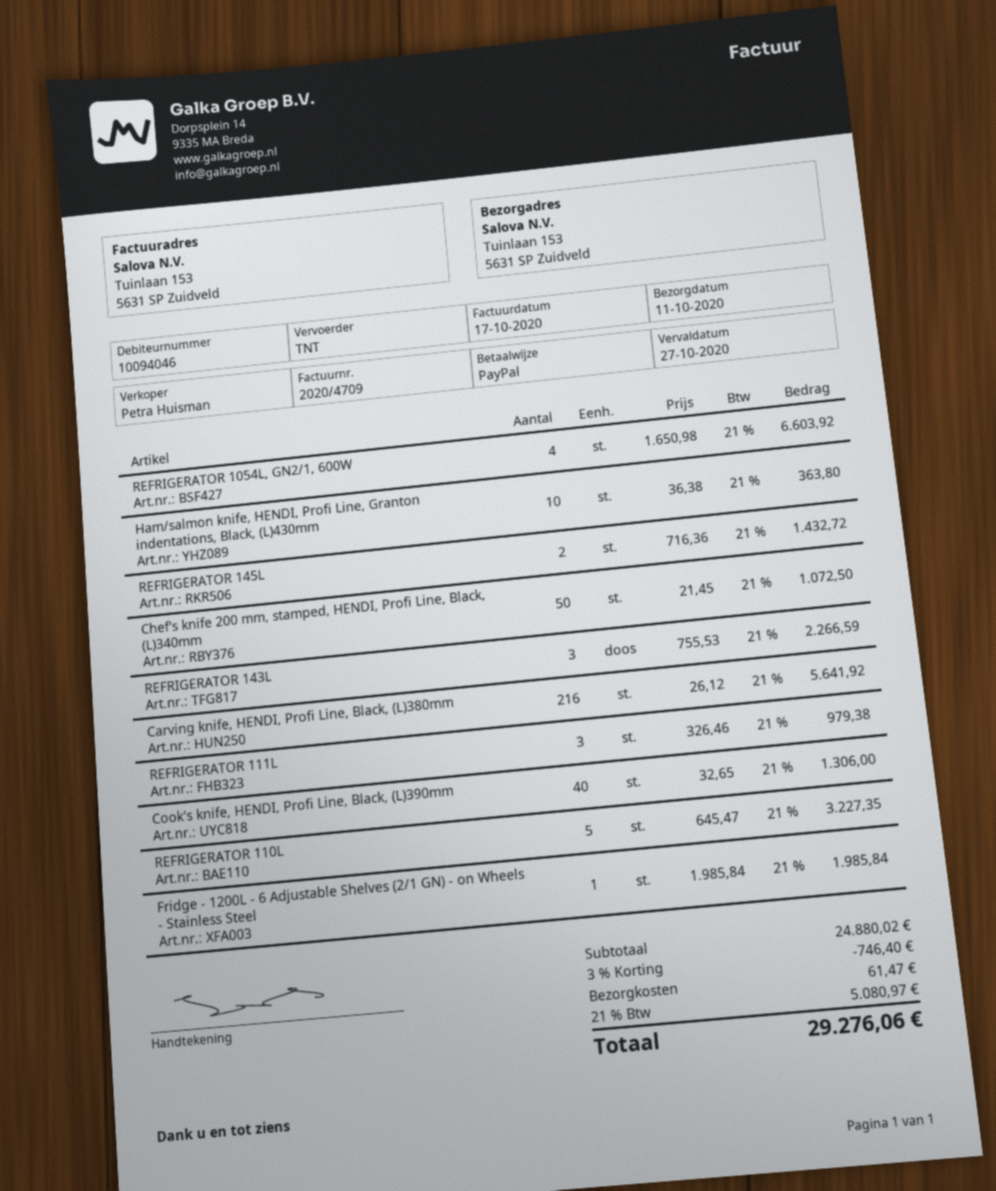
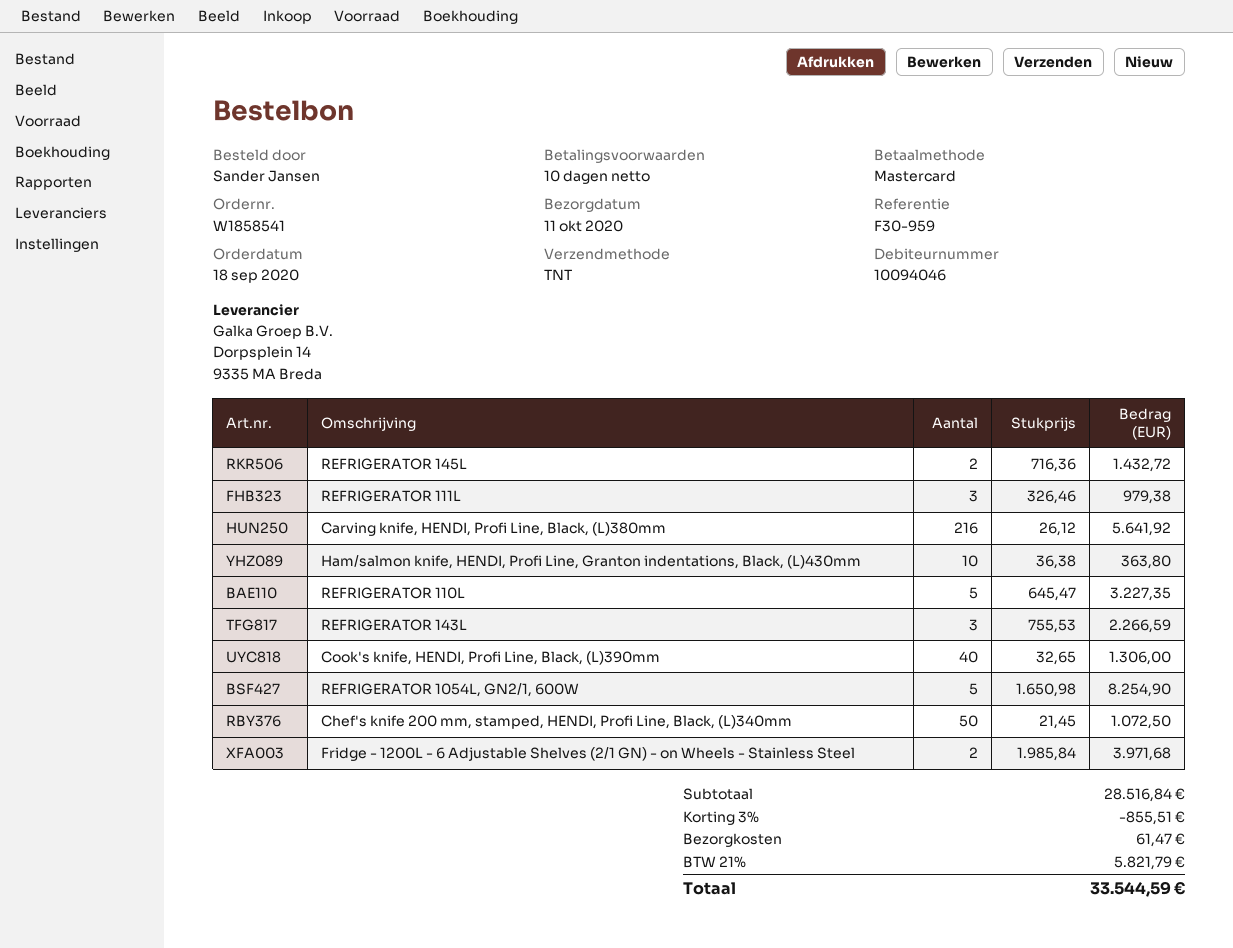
payment method: PayPal -> Mastercard
REFRIGERATOR 1054L, GN2/1, 600W: 4 x 1650.98 = 6603.92 -> 5 x 1650.98 = 8254.90
Fridge - 1200L - 6 Adjustable Shelves (2/1 GN) - on Wheels - Stainless Steel: 1 x 1985.84 = 1985.84 -> 2 x 1985.84 = 3971.68
subtotal: 24880.02 -> 28516.84
discount: 3% = 746.40 -> 3% = 855.51
tax: 21% = 5080.97 -> 21% = 5821.79
total: 29276.06 -> 33544.59

